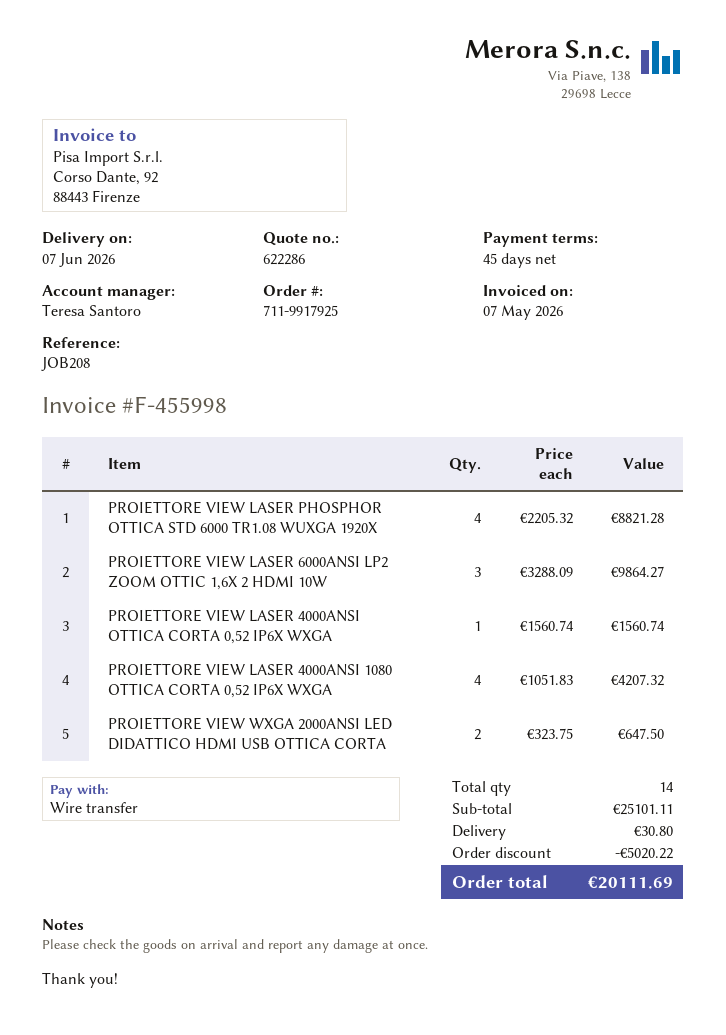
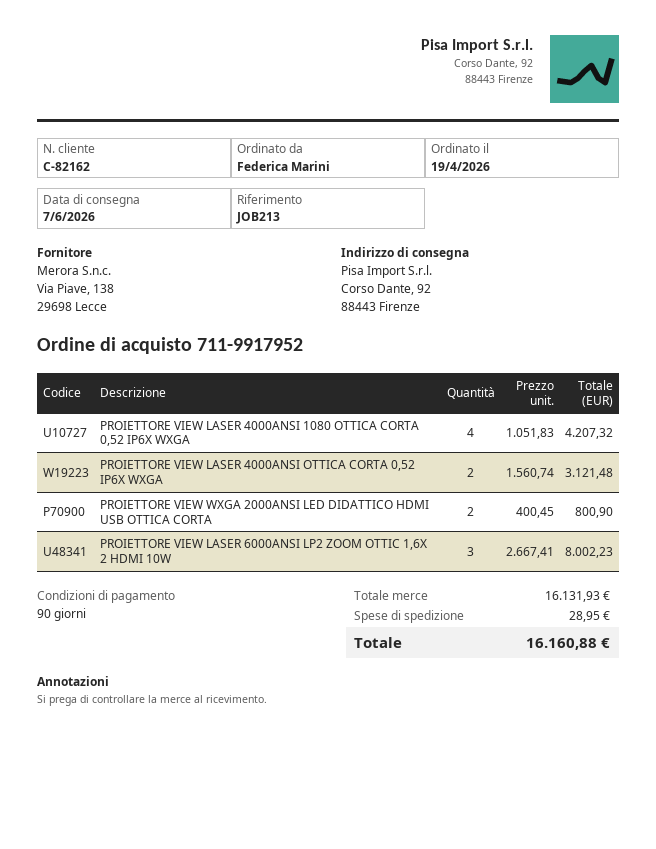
order number: 711-9917925 -> 711-9917952
payment terms: 45 days -> 90 days
reference: JOB208 -> JOB213
PROIETTORE VIEW LASER PHOSPHOR OTTICA STD 6000 TR1.08 WUXGA 1920X: 4 x 2205.32 = 8821.28 -> none
PROIETTORE VIEW LASER 6000ANSI LP2 ZOOM OTTIC 1,6X 2 HDMI 10W: 3 x 3288.09 = 9864.27 -> 3 x 2667.41 = 8002.23
PROIETTORE VIEW LASER 4000ANSI OTTICA CORTA 0,52 IP6X WXGA: 1 x 1560.74 = 1560.74 -> 2 x 1560.74 = 3121.48
PROIETTORE VIEW WXGA 2000ANSI LED DIDATTICO HDMI USB OTTICA CORTA: 2 x 323.75 = 647.50 -> 2 x 400.45 = 800.90
subtotal: 25101.11 -> 16131.93
discount: 5020.22 -> none
shipping: 30.80 -> 28.95
total: 20111.69 -> 16160.88

